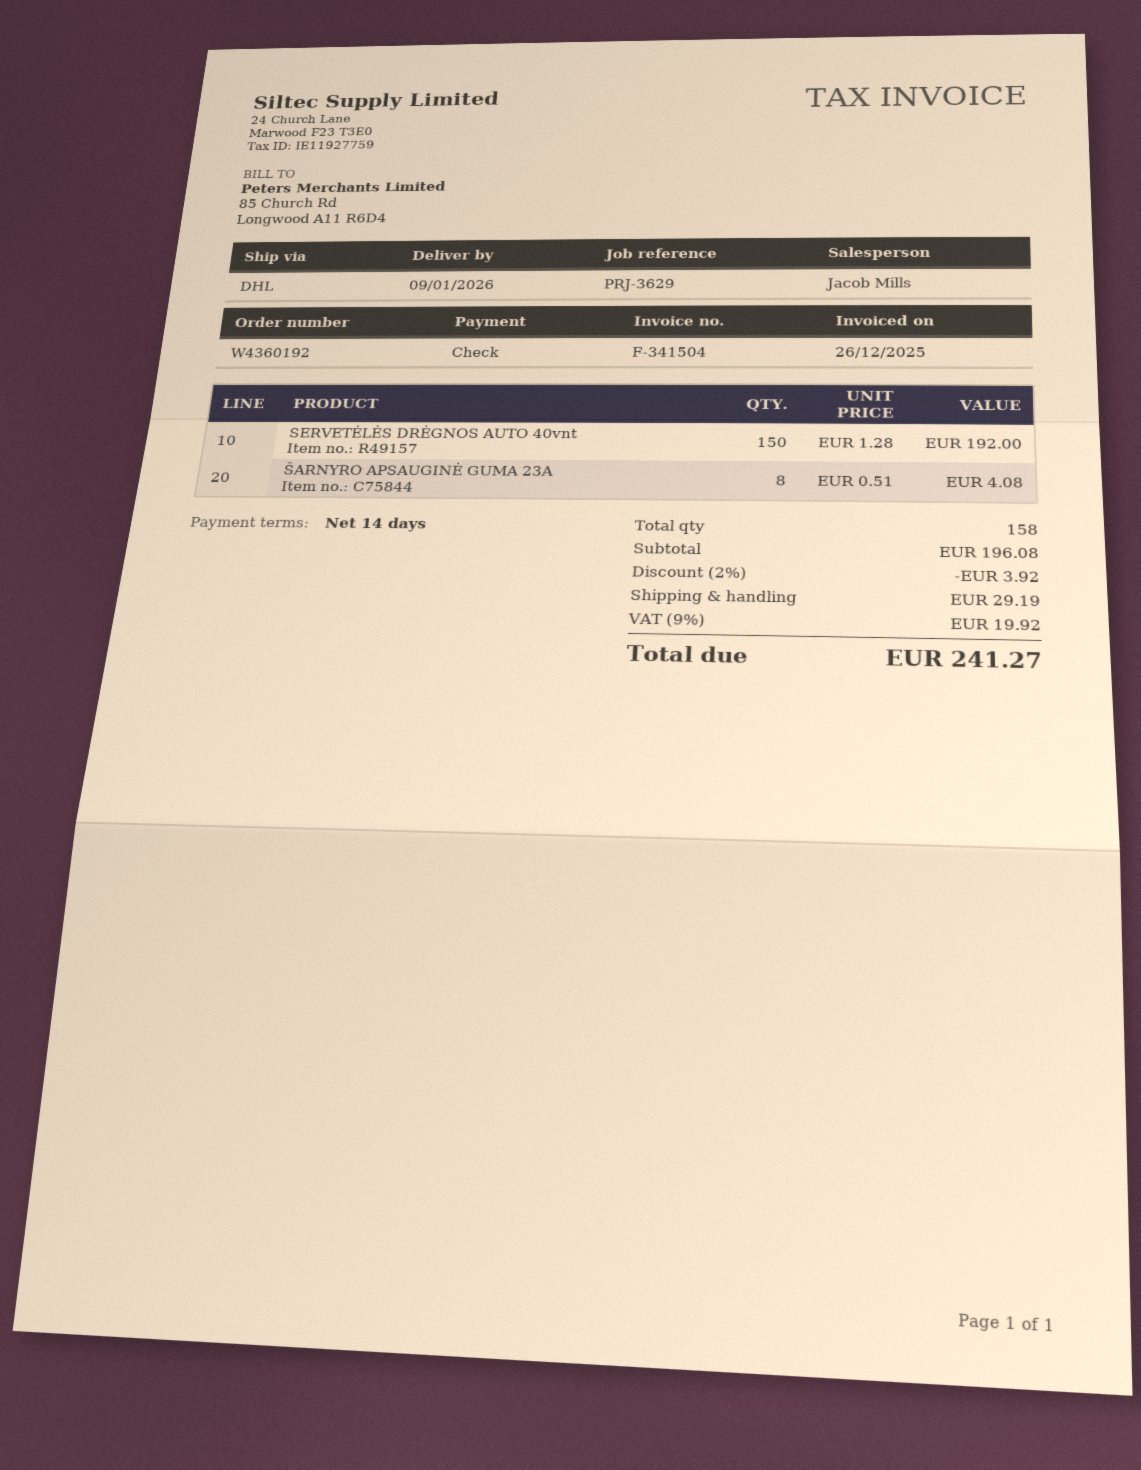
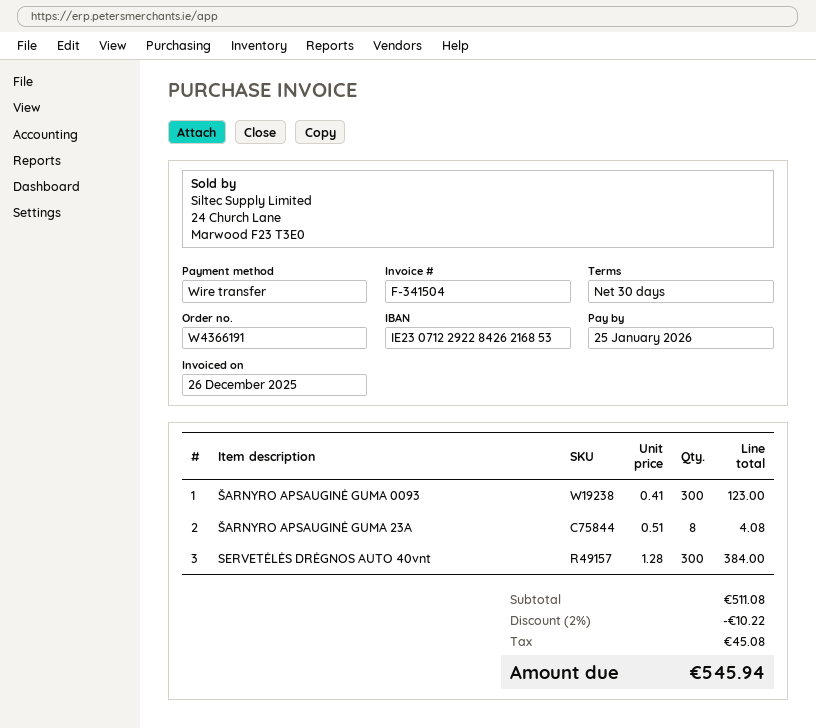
order number: W4360192 -> W4366191
payment terms: 14 days -> 30 days
payment method: cheque -> bank transfer
SERVETĖLĖS DRĖGNOS AUTO 40vnt: 150 x 1.28 = 192.00 -> 300 x 1.28 = 384.00
ŠARNYRO APSAUGINĖ GUMA 0093: none -> 300 x 0.41 = 123.00
subtotal: 196.08 -> 511.08
discount: 2% = 3.92 -> 2% = 10.22
shipping: 29.19 -> none
tax: 19.92 -> 45.08
total: 241.27 -> 545.94

